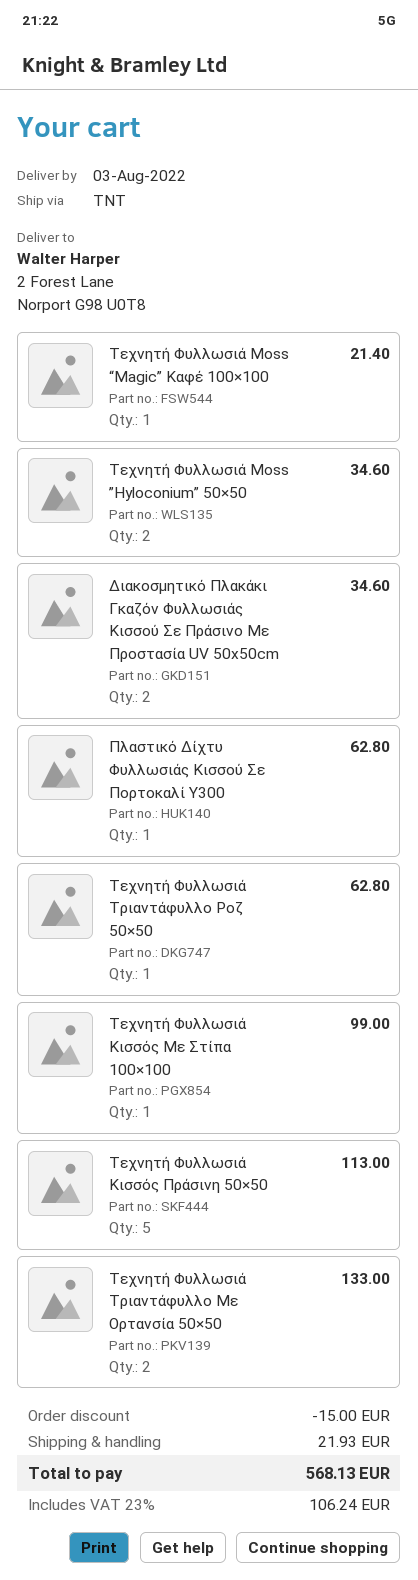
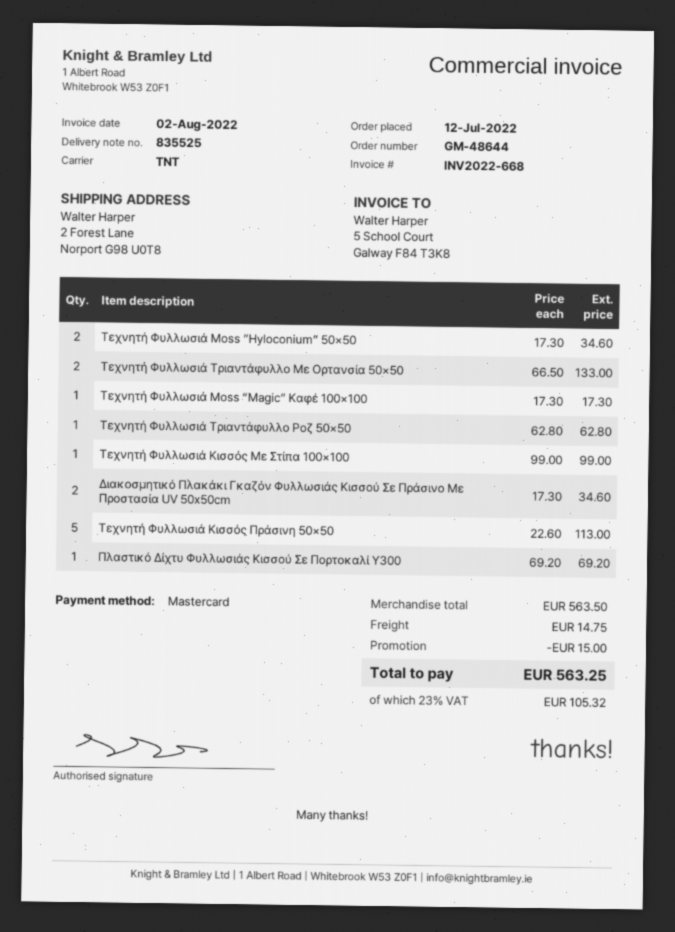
Τεχνητή Φυλλωσιά Moss “Magic” Καφέ 100×100: 1 for 21.40 -> 1 for 17.30
Πλαστικό Δίχτυ Φυλλωσιάς Κισσού Σε Πορτοκαλί Υ300: 1 for 62.80 -> 1 for 69.20
shipping: 21.93 -> 14.75
tax: 23% = 106.24 -> 23% = 105.32
total: 568.13 -> 563.25

